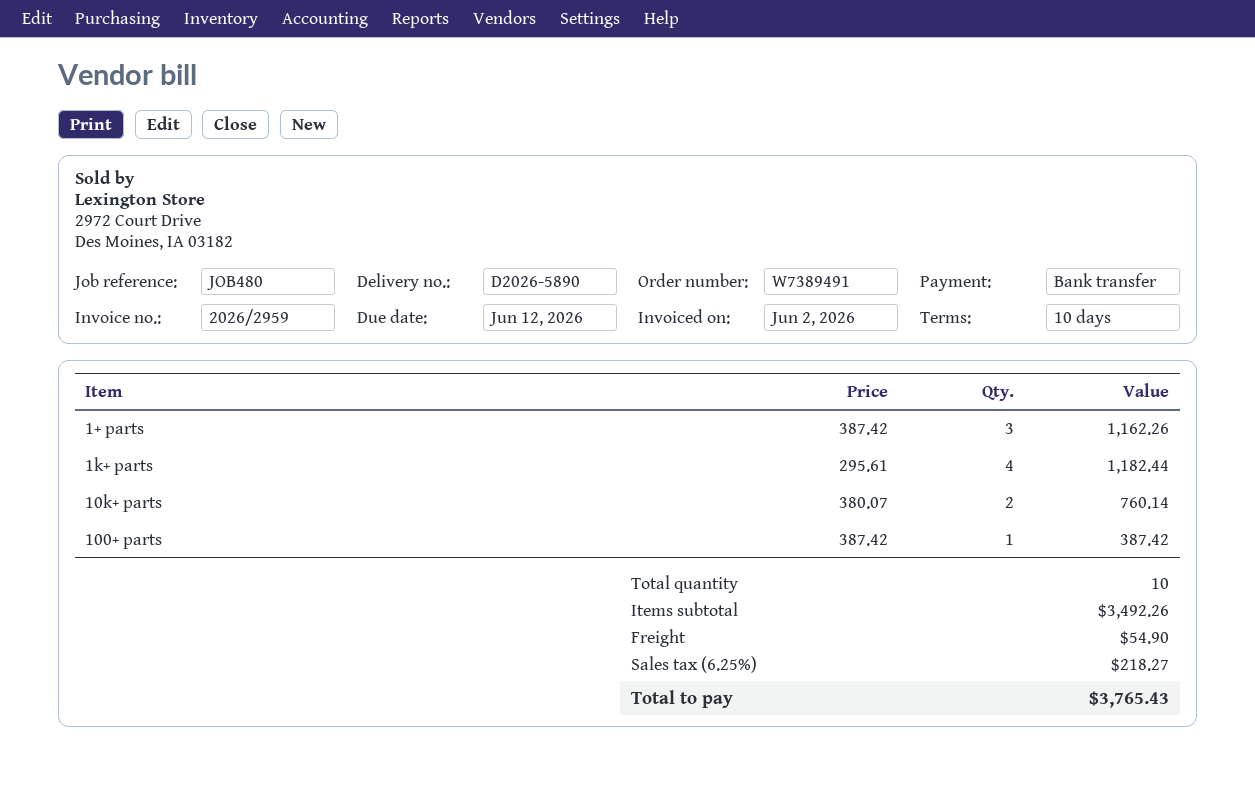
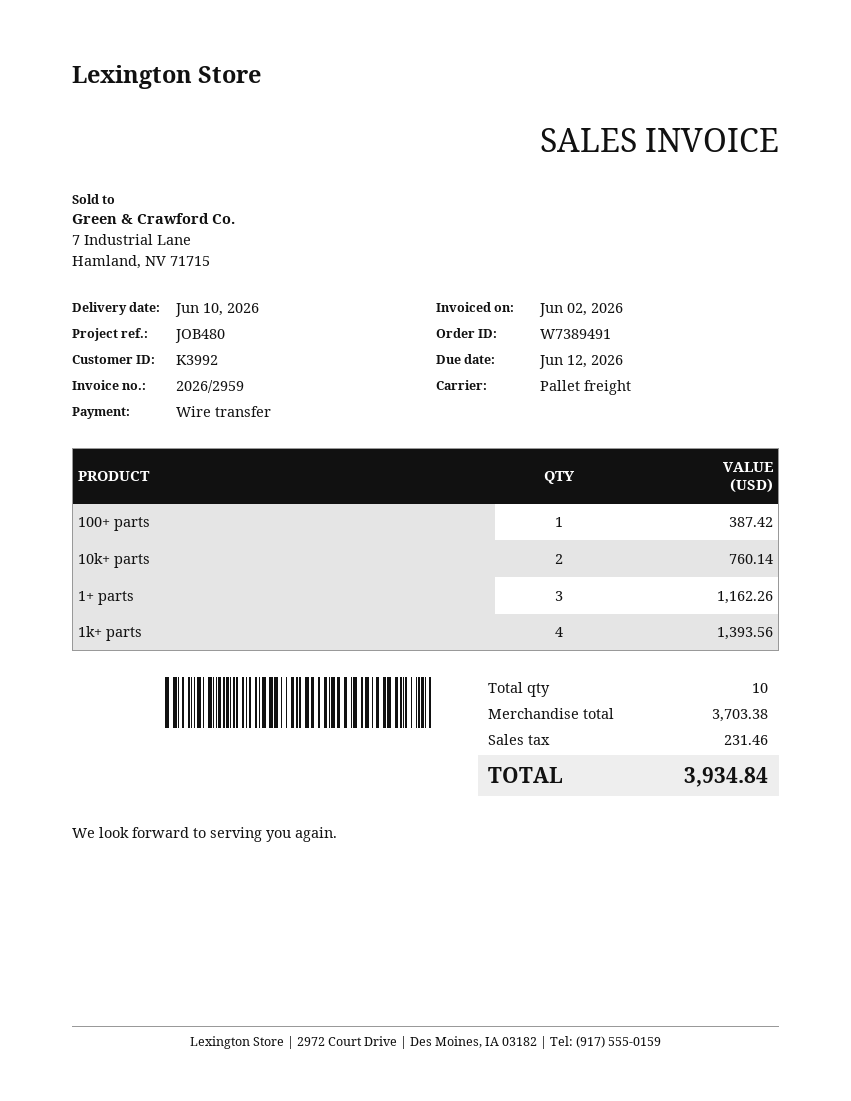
1k+ parts: 4 for 1182.44 -> 4 for 1393.56
subtotal: 3492.26 -> 3703.38
shipping: 54.90 -> none
tax: 218.27 -> 231.46
total: 3765.43 -> 3934.84

